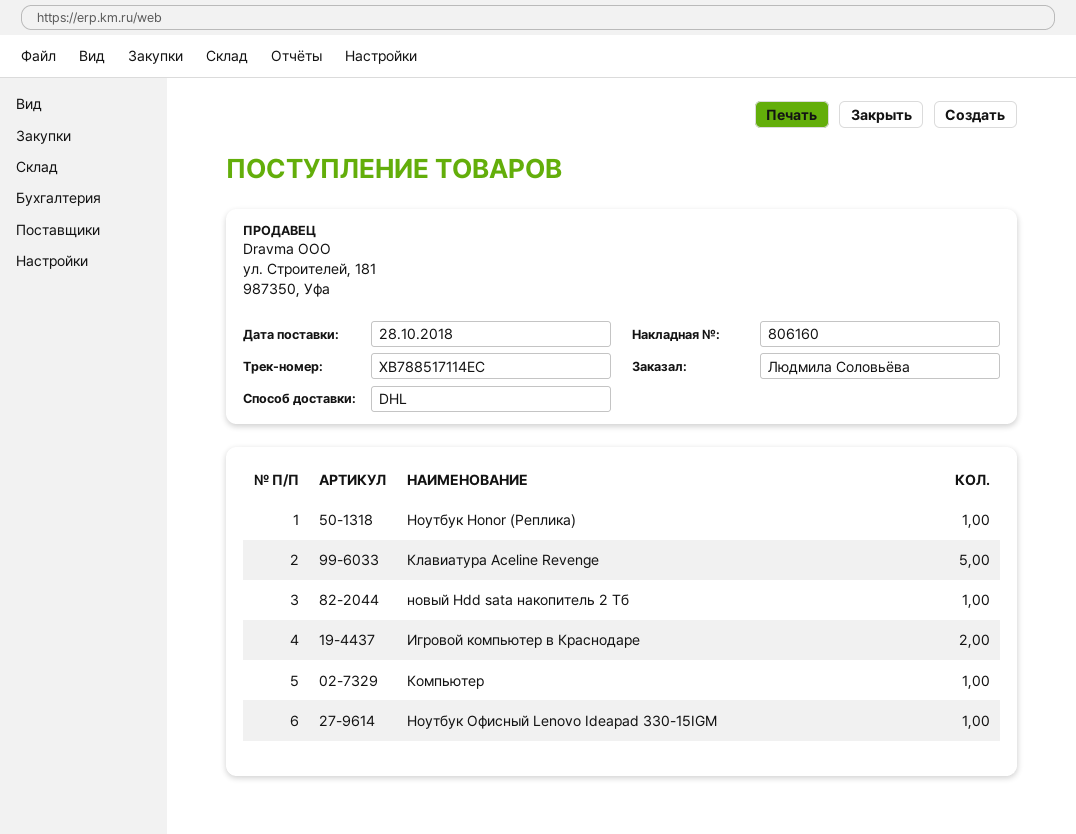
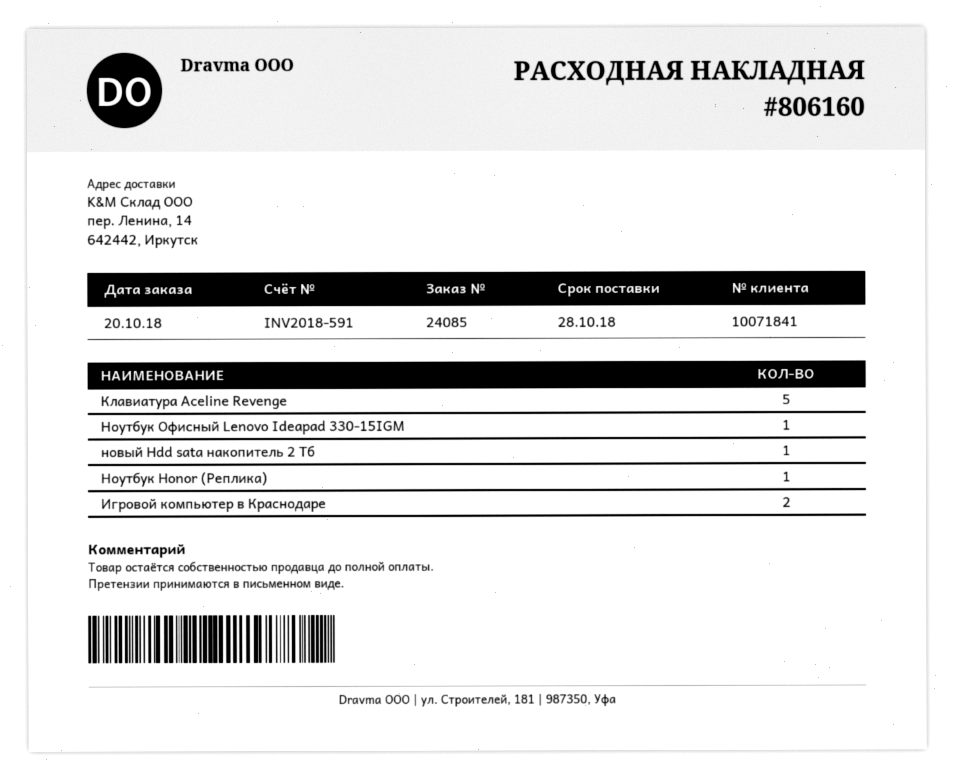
Компьютер: 1 -> none

